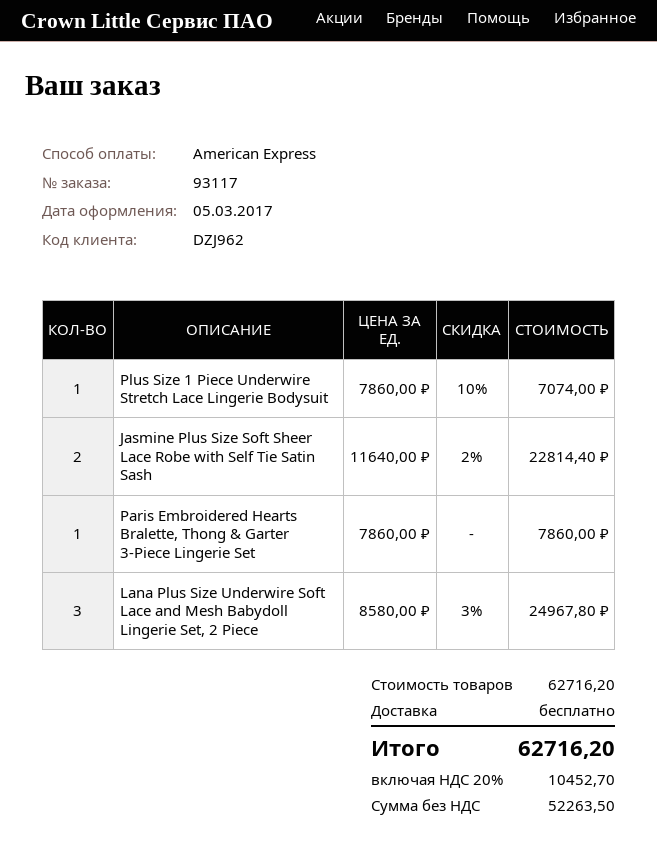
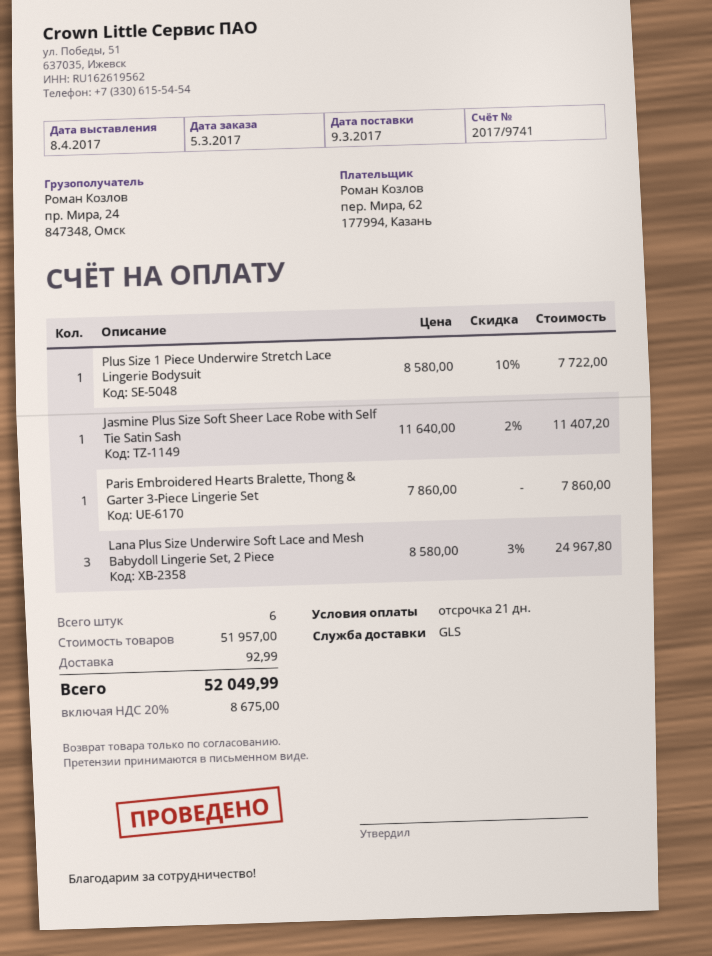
Plus Size 1 Piece Underwire Stretch Lace Lingerie Bodysuit: 1 x 7860.00 - 10% = 7074.00 -> 1 x 8580.00 - 10% = 7722.00
Jasmine Plus Size Soft Sheer Lace Robe with Self Tie Satin Sash: 2 x 11640.00 - 2% = 22814.40 -> 1 x 11640.00 - 2% = 11407.20
subtotal: 62716.20 -> 51957.00
shipping: 0.00 -> 92.99
tax: 20% = 10452.70 -> 20% = 8675.00
total: 62716.20 -> 52049.99

